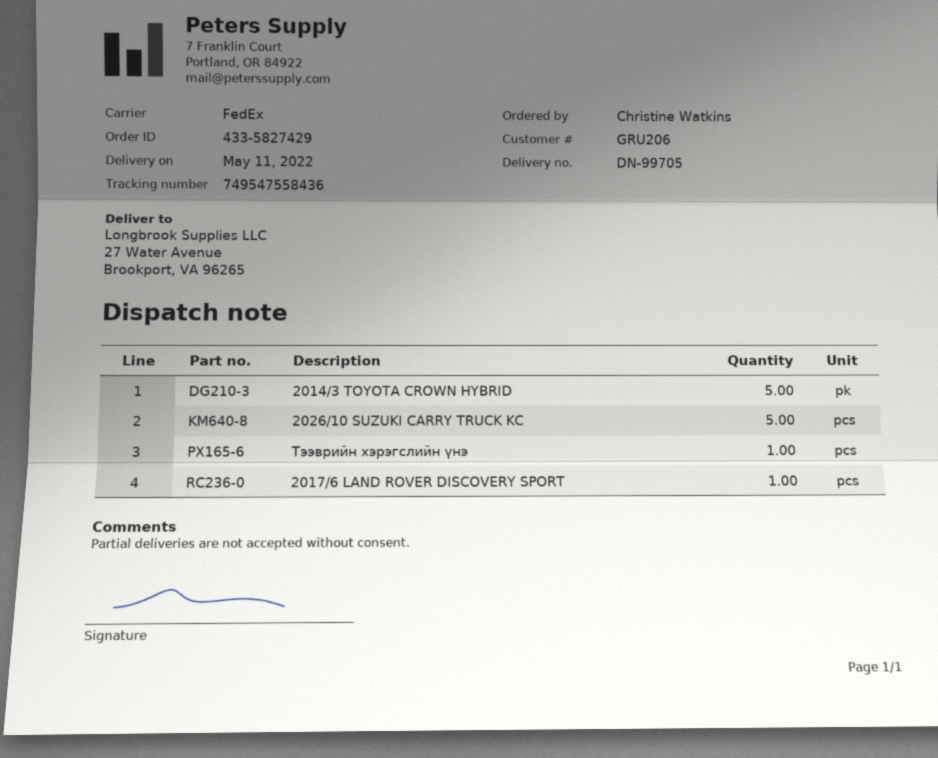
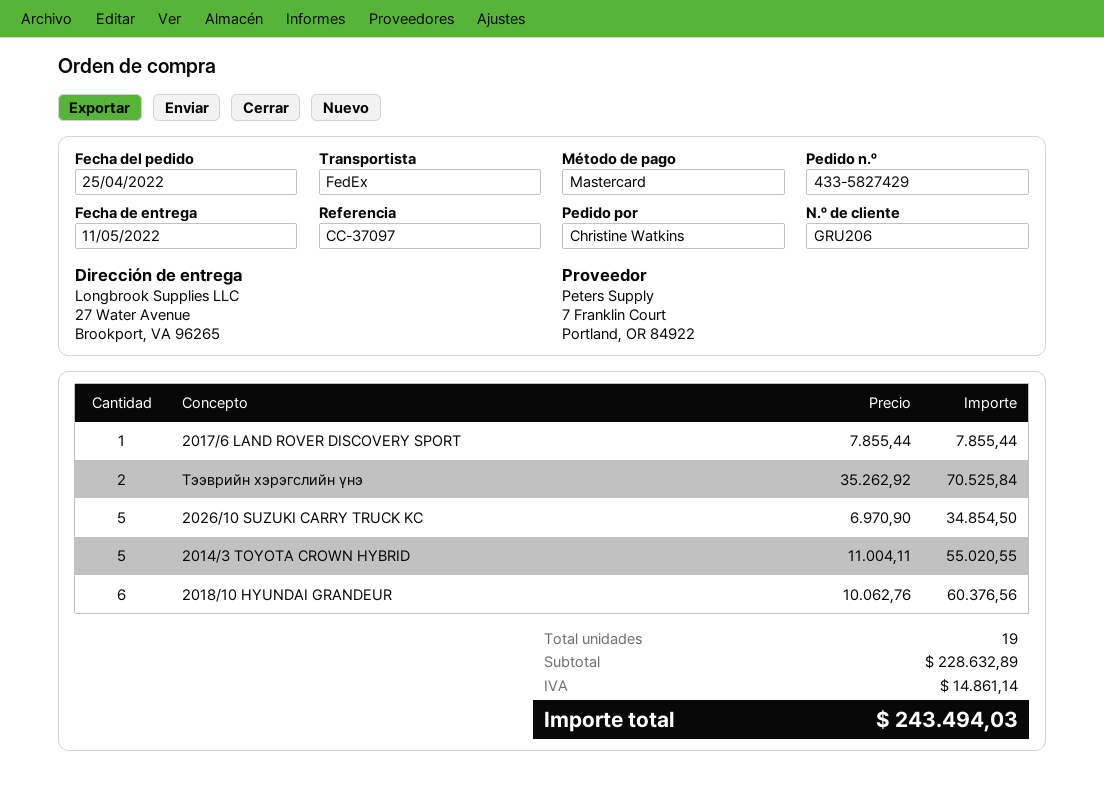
Тээврийн хэрэгслийн үнэ: 1 -> 2
2018/10 HYUNDAI GRANDEUR: none -> 6

